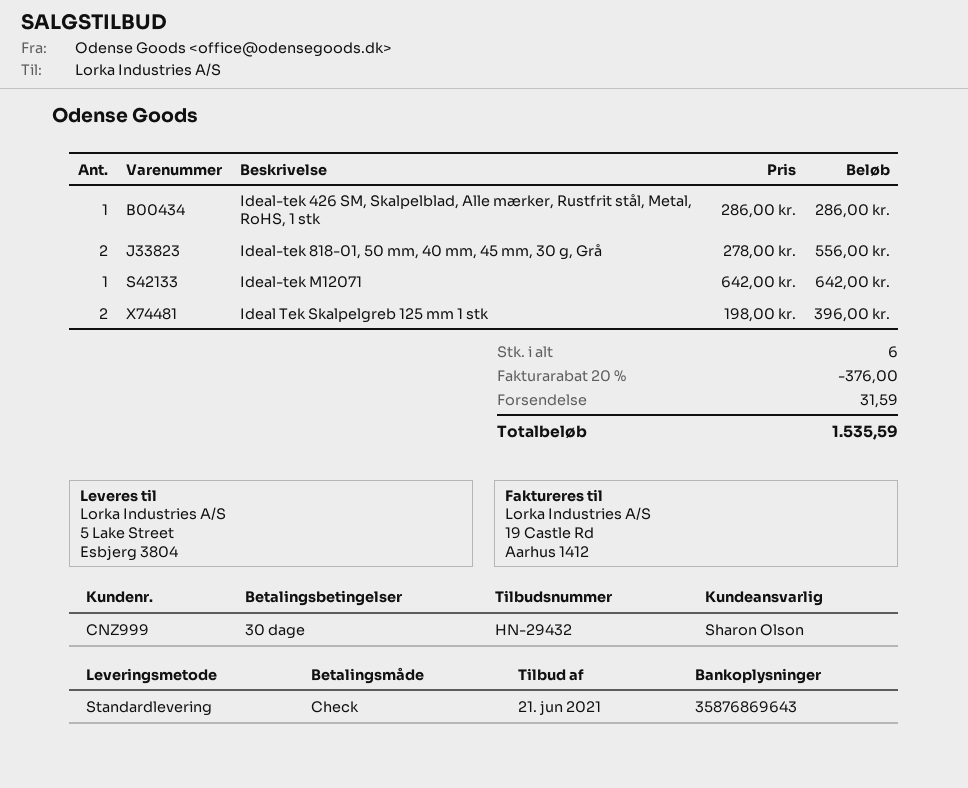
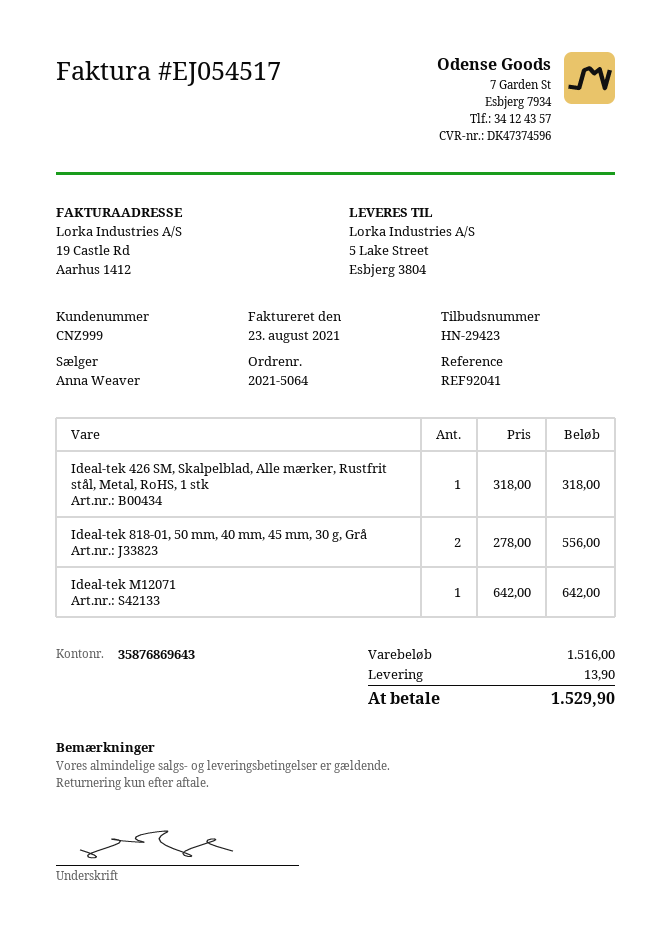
quote number: HN-29432 -> HN-29423
sales rep: Sharon Olson -> Anna Weaver
Ideal-tek 426 SM, Skalpelblad, Alle mærker, Rustfrit stål, Metal, RoHS, 1 stk: 1 x 286.00 = 286.00 -> 1 x 318.00 = 318.00
Ideal Tek Skalpelgreb 125 mm 1 stk: 2 x 198.00 = 396.00 -> none
discount: 20% = 376.00 -> none
shipping: 31.59 -> 13.90
total: 1535.59 -> 1529.90

